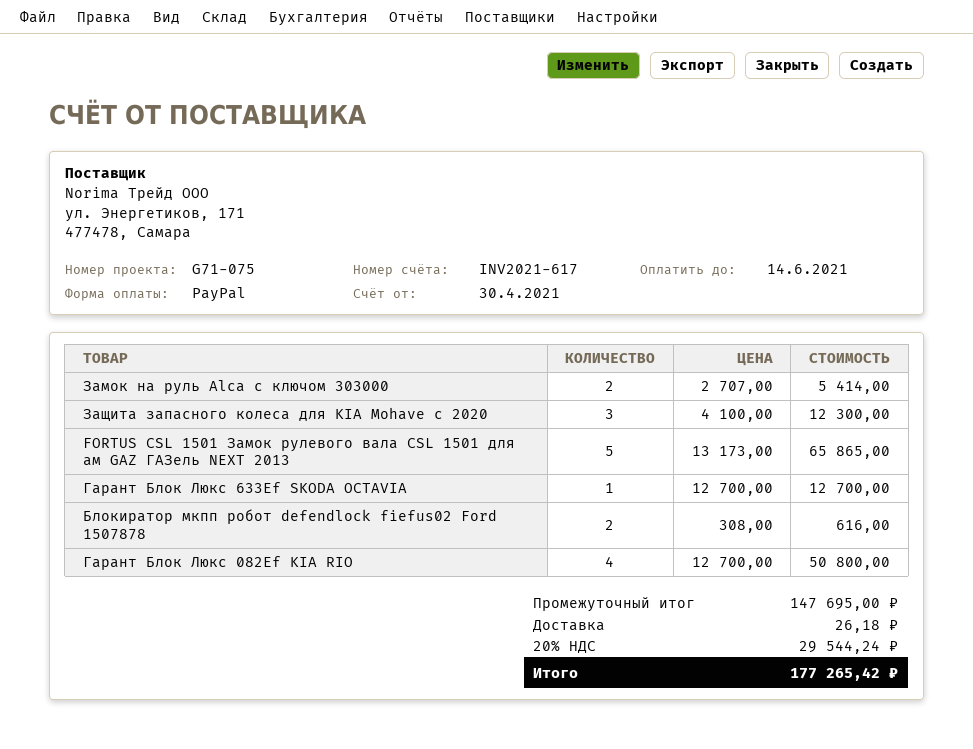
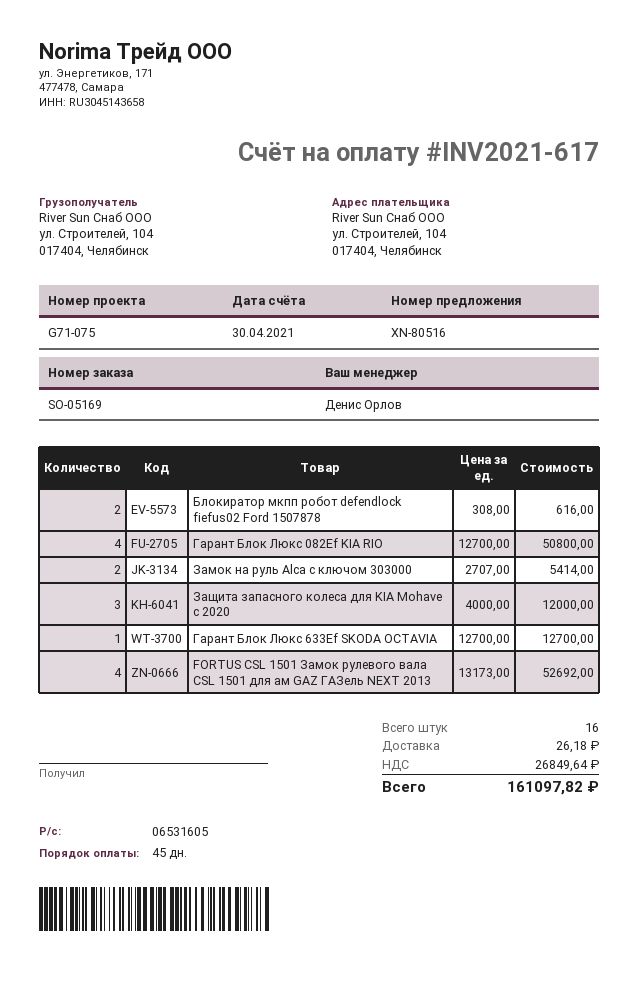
Защита запасного колеса для KIA Mohave c 2020: 3 x 4100.00 = 12300.00 -> 3 x 4000.00 = 12000.00
FORTUS CSL 1501 Замок рулевого вала CSL 1501 для ам GAZ ГАЗель NEXT 2013: 5 x 13173.00 = 65865.00 -> 4 x 13173.00 = 52692.00
tax: 29544.24 -> 26849.64
total: 177265.42 -> 161097.82

